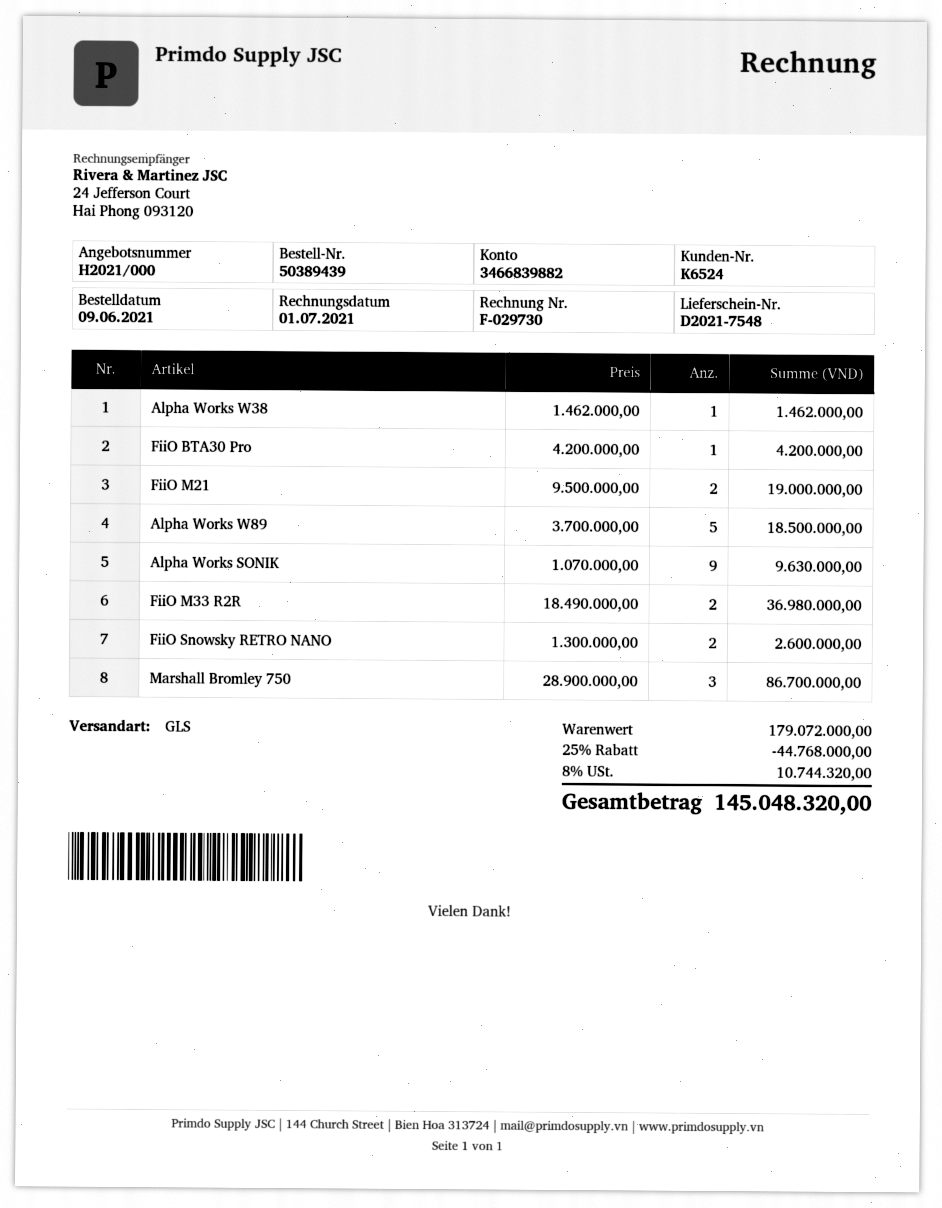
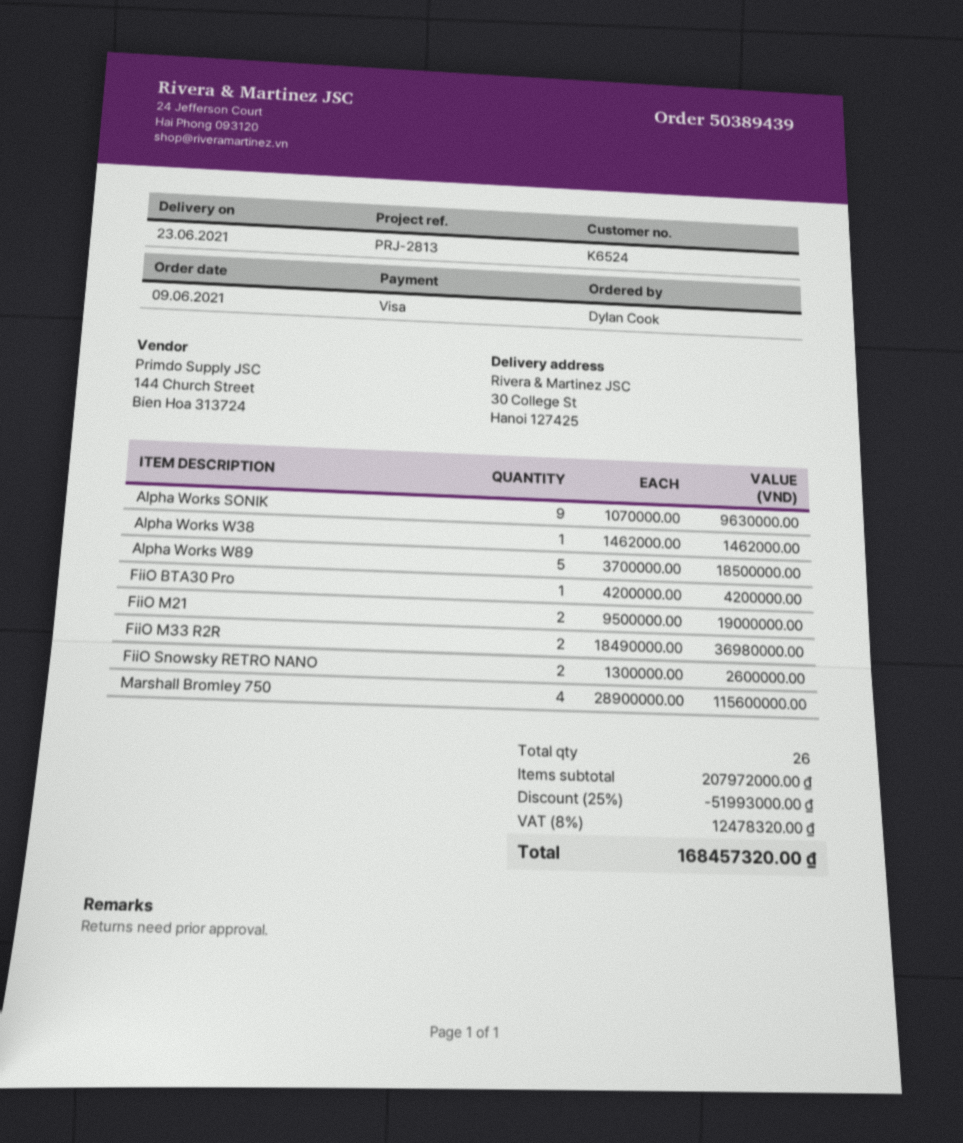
Marshall Bromley 750: 3 x 28900000.00 = 86700000.00 -> 4 x 28900000.00 = 115600000.00
subtotal: 179072000.00 -> 207972000.00
discount: 25% = 44768000.00 -> 25% = 51993000.00
tax: 8% = 10744320.00 -> 8% = 12478320.00
total: 145048320.00 -> 168457320.00

